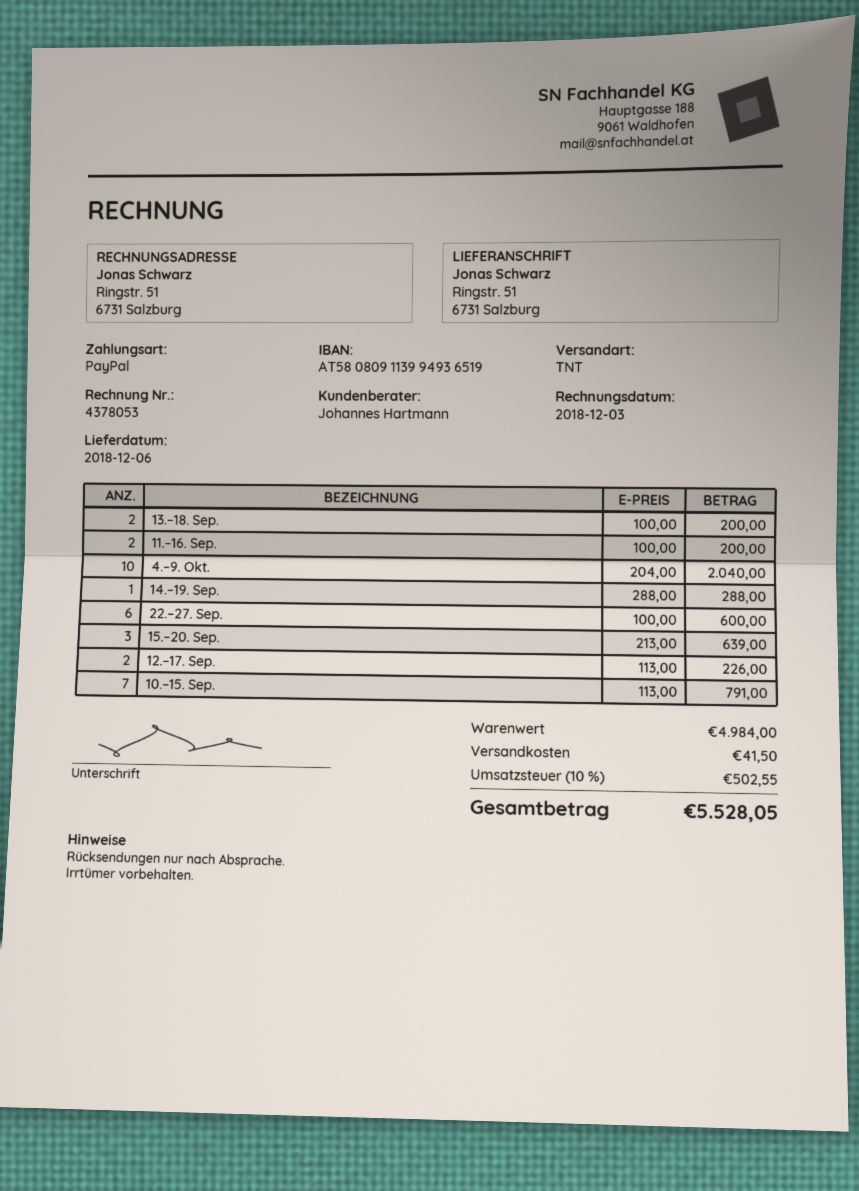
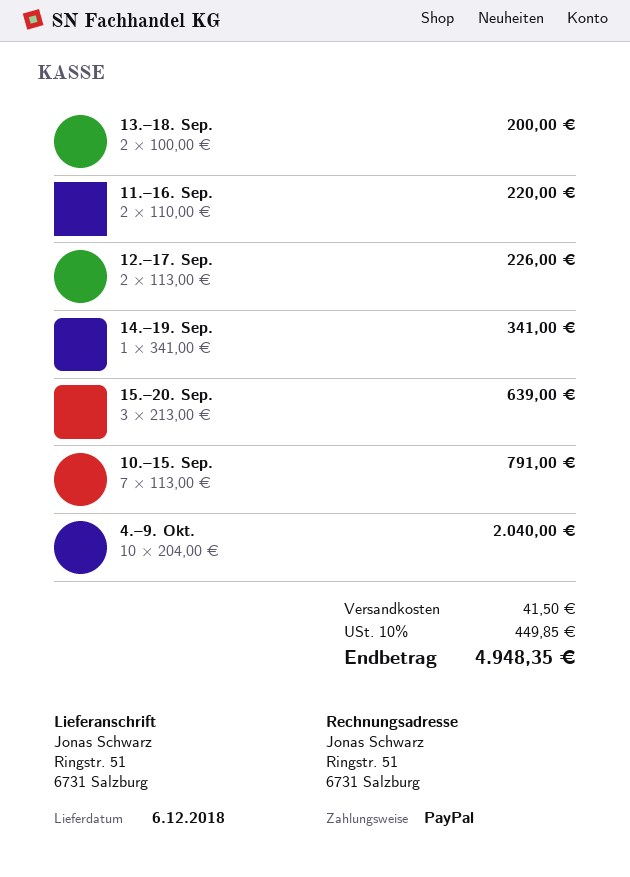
11.–16. Sep.: 2 x 100.00 = 200.00 -> 2 x 110.00 = 220.00
14.–19. Sep.: 1 x 288.00 = 288.00 -> 1 x 341.00 = 341.00
22.–27. Sep.: 6 x 100.00 = 600.00 -> none
tax: 10% = 502.55 -> 10% = 449.85
total: 5528.05 -> 4948.35

